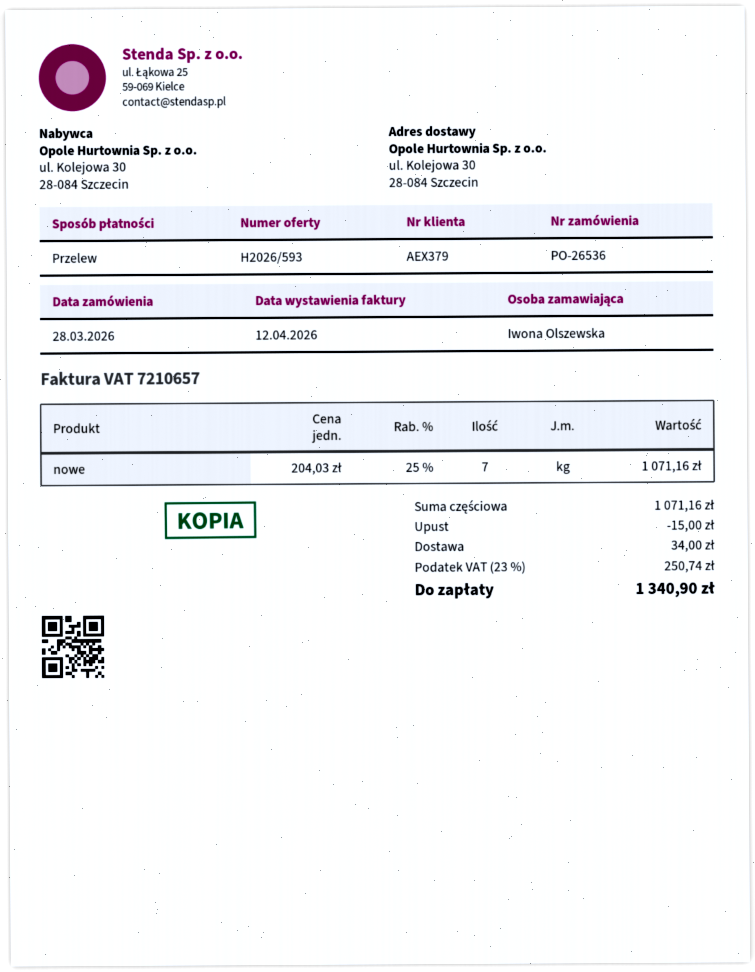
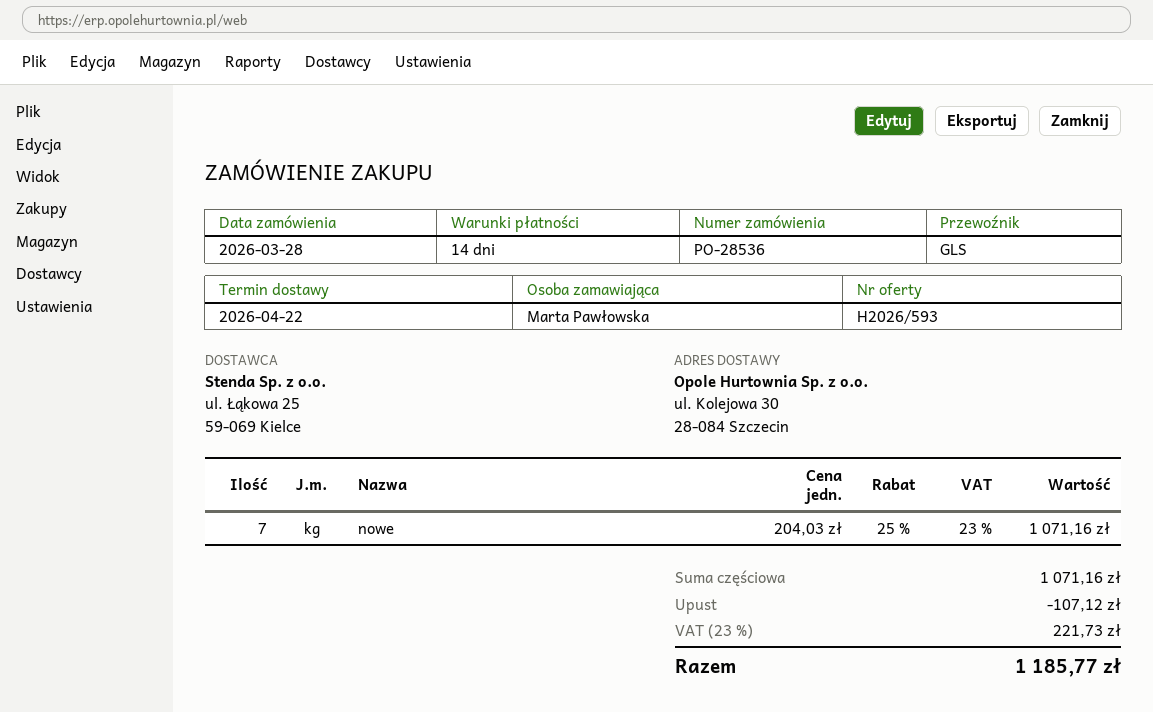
order number: PO-26536 -> PO-28536
ordered by: Iwona Olszewska -> Marta Pawłowska
discount: 15.00 -> 107.12
shipping: 34.00 -> none
tax: 23% = 250.74 -> 23% = 221.73
total: 1340.90 -> 1185.77

